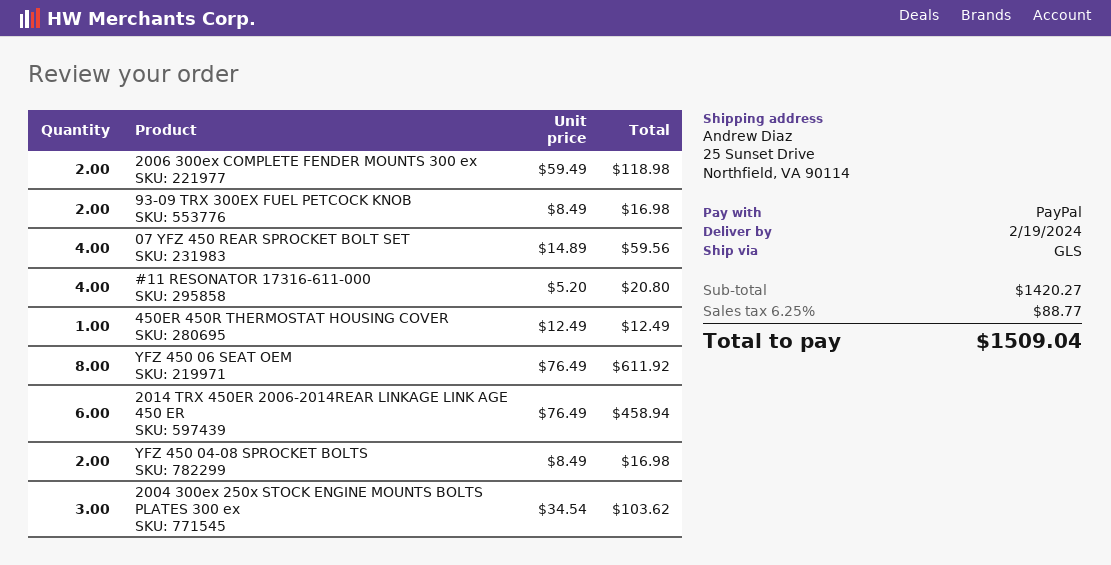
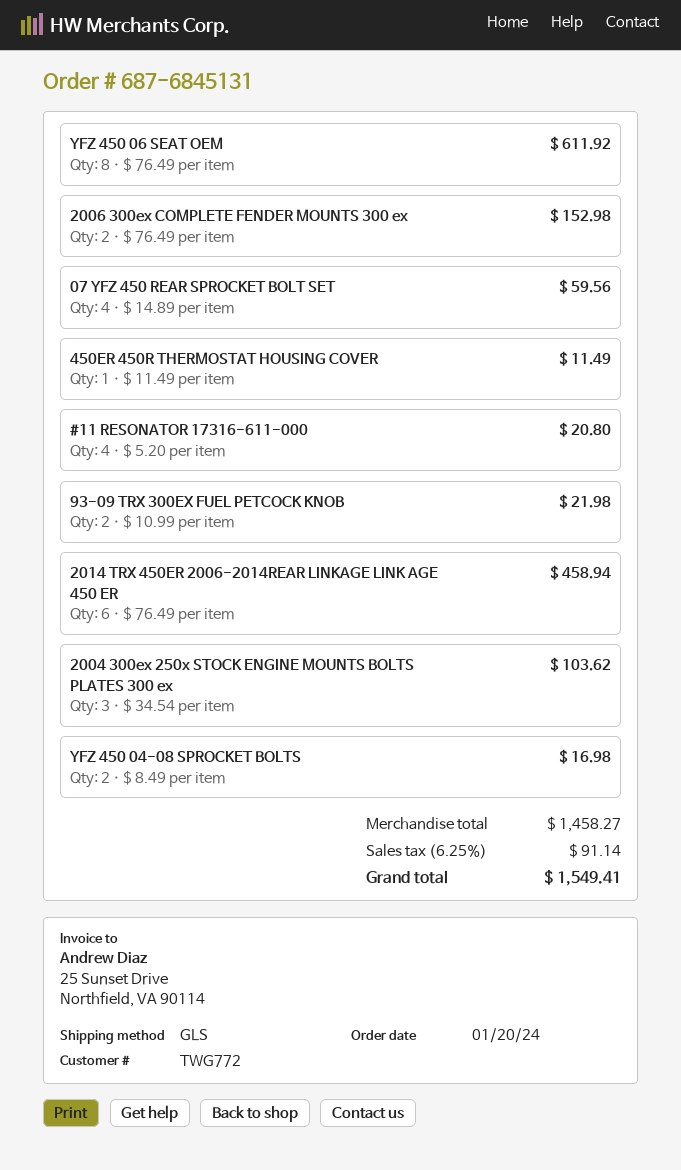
2006 300ex COMPLETE FENDER MOUNTS 300 ex: 2 x 59.49 = 118.98 -> 2 x 76.49 = 152.98
93-09 TRX 300EX FUEL PETCOCK KNOB: 2 x 8.49 = 16.98 -> 2 x 10.99 = 21.98
450ER 450R THERMOSTAT HOUSING COVER: 1 x 12.49 = 12.49 -> 1 x 11.49 = 11.49
subtotal: 1420.27 -> 1458.27
tax: 6.25% = 88.77 -> 6.25% = 91.14
total: 1509.04 -> 1549.41

